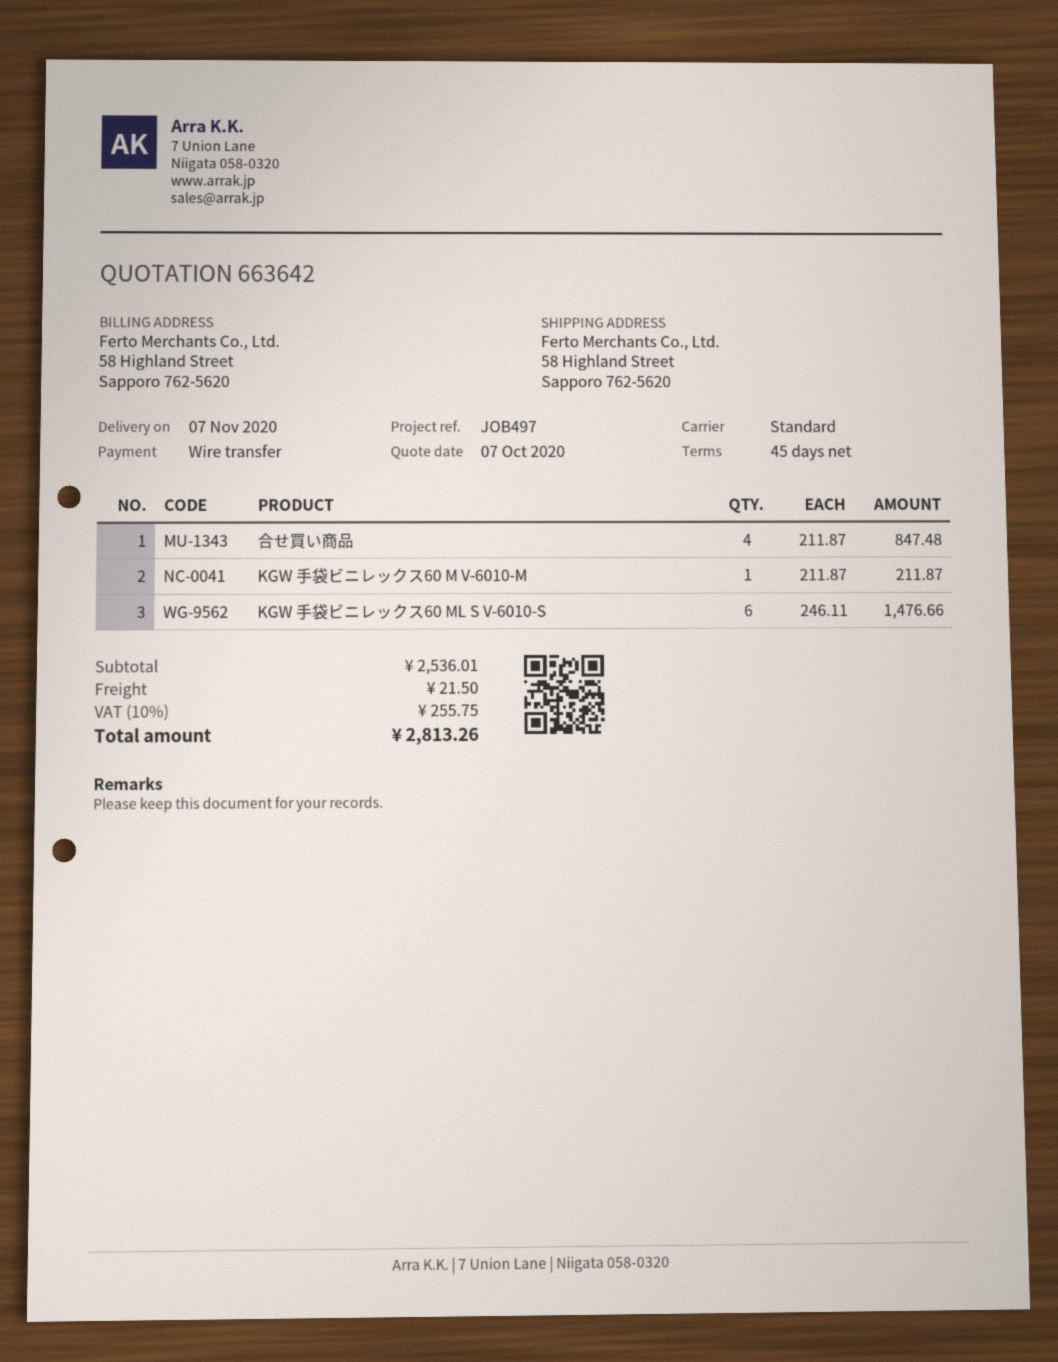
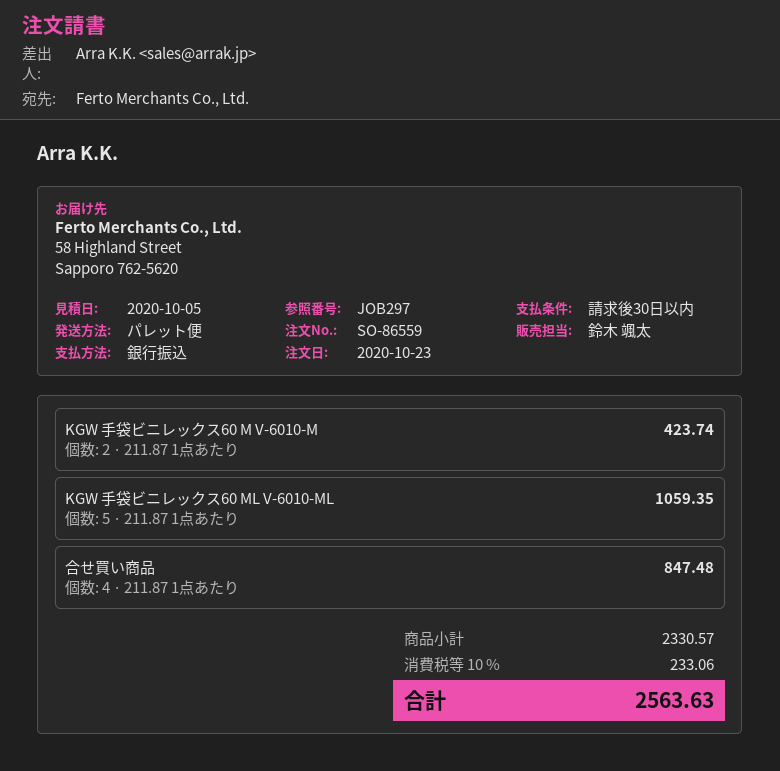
quote date: 2020-10-07 -> 2020-10-05
payment terms: 45 days -> 30 days
reference: JOB497 -> JOB297
shipping method: standard -> pallet freight
KGW 手袋ビニレックス60 M V-6010-M: 1 x 211.87 = 211.87 -> 2 x 211.87 = 423.74
KGW 手袋ビニレックス60 ML S V-6010-S: 6 x 246.11 = 1476.66 -> none
KGW 手袋ビニレックス60 ML V-6010-ML: none -> 5 x 211.87 = 1059.35
subtotal: 2536.01 -> 2330.57
shipping: 21.50 -> none
tax: 10% = 255.75 -> 10% = 233.06
total: 2813.26 -> 2563.63

